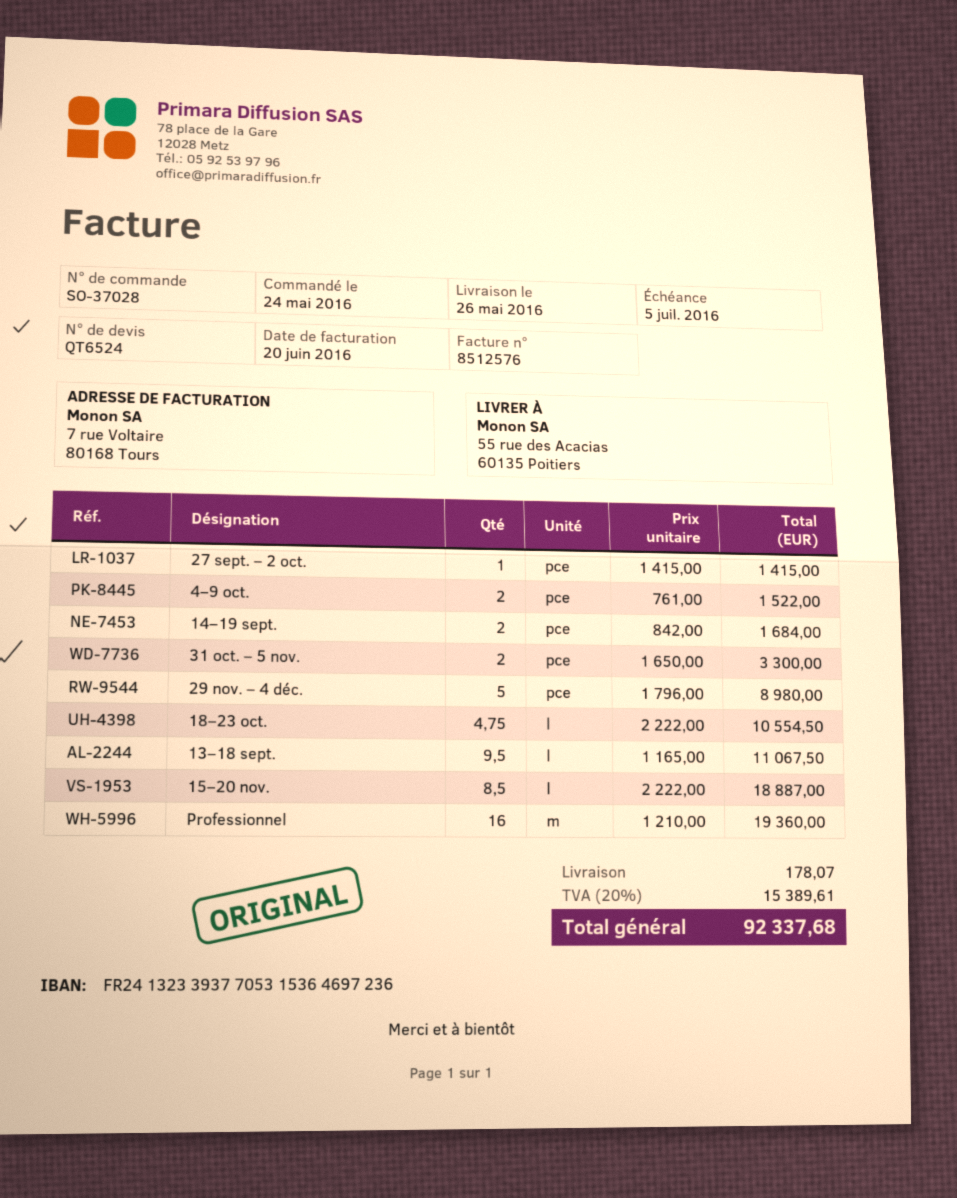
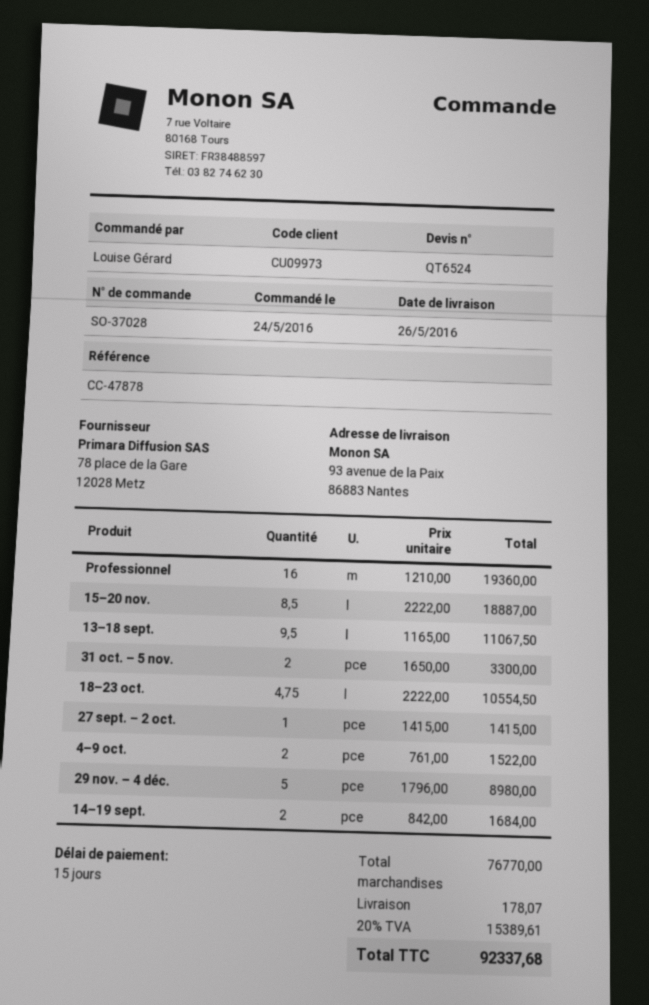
ship to: 55 rue des Acacias, 60135 Poitiers -> 93 avenue de la Paix, 86883 Nantes

